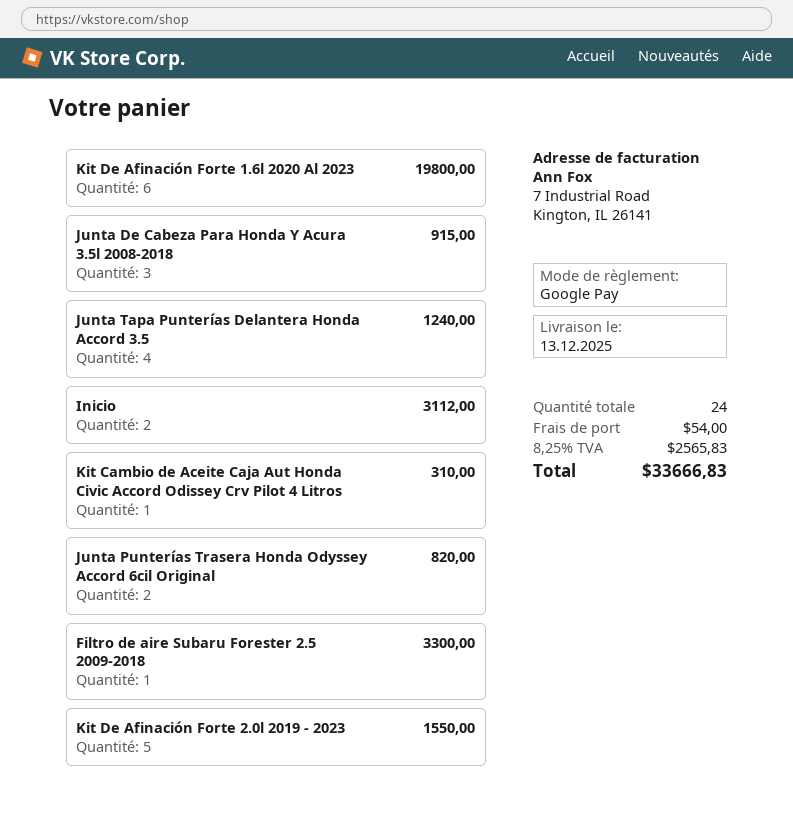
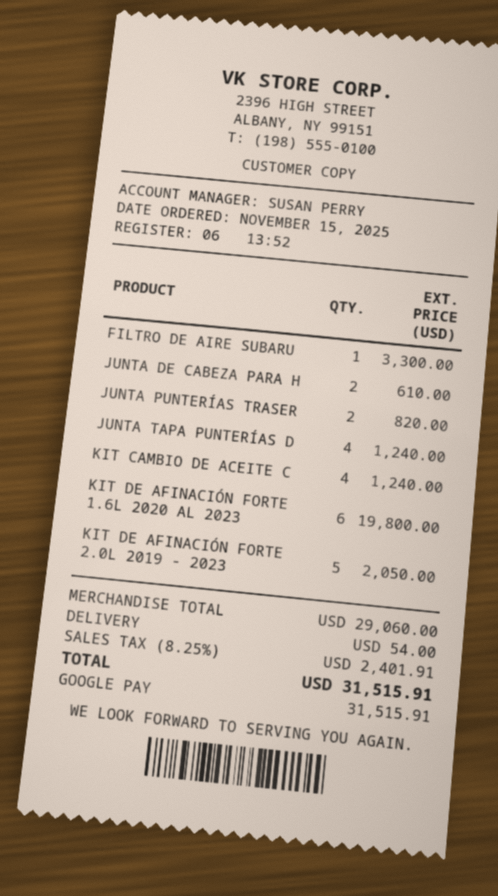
Junta De Cabeza Para Honda Y Acura 3.5l 2008-2018: 3 for 915.00 -> 2 for 610.00
Inicio: 2 for 3112.00 -> none
Kit Cambio de Aceite Caja Aut Honda Civic Accord Odissey Crv Pilot 4 Litros: 1 for 310.00 -> 4 for 1240.00
Kit De Afinación Forte 2.0l 2019 - 2023: 5 for 1550.00 -> 5 for 2050.00
tax: 8.25% = 2565.83 -> 8.25% = 2401.91
total: 33666.83 -> 31515.91

